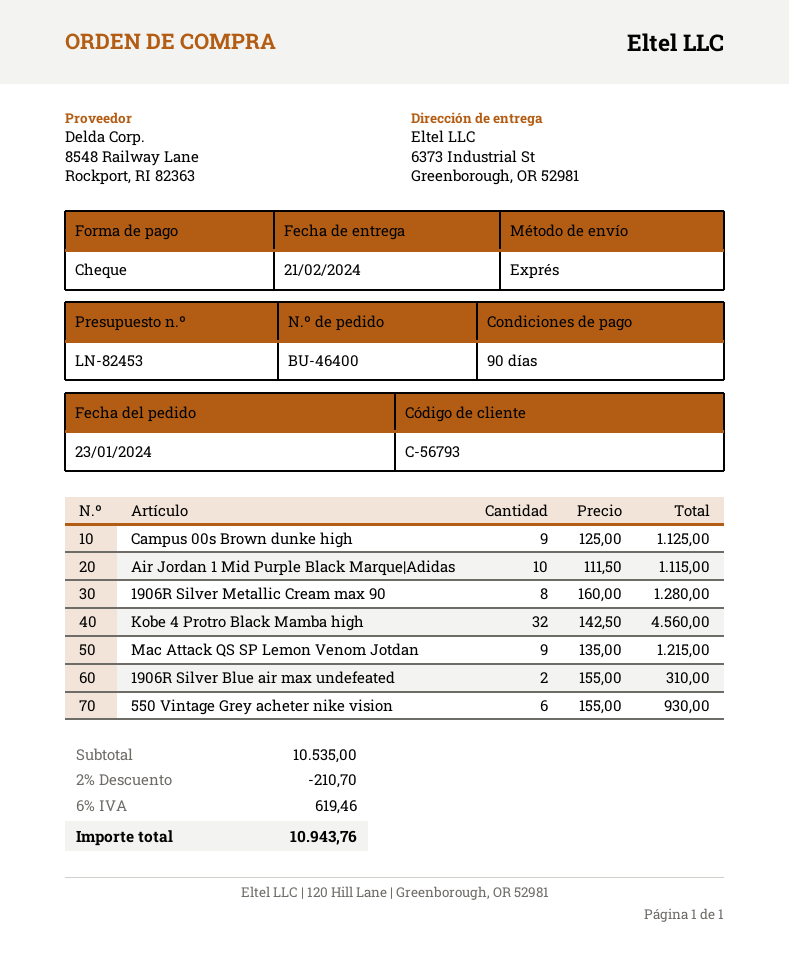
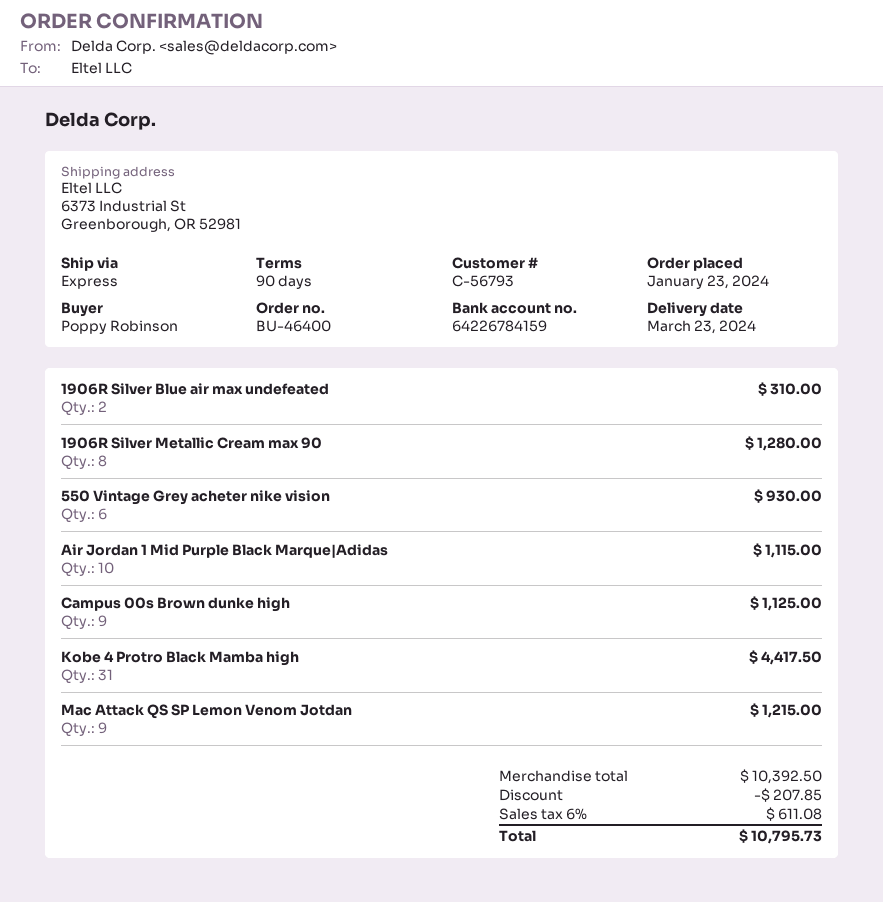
delivery date: 2024-02-21 -> 2024-03-23
Kobe 4 Protro Black Mamba high: 32 for 4560.00 -> 31 for 4417.50
subtotal: 10535.00 -> 10392.50
discount: 210.70 -> 207.85
tax: 6% = 619.46 -> 6% = 611.08
total: 10943.76 -> 10795.73

